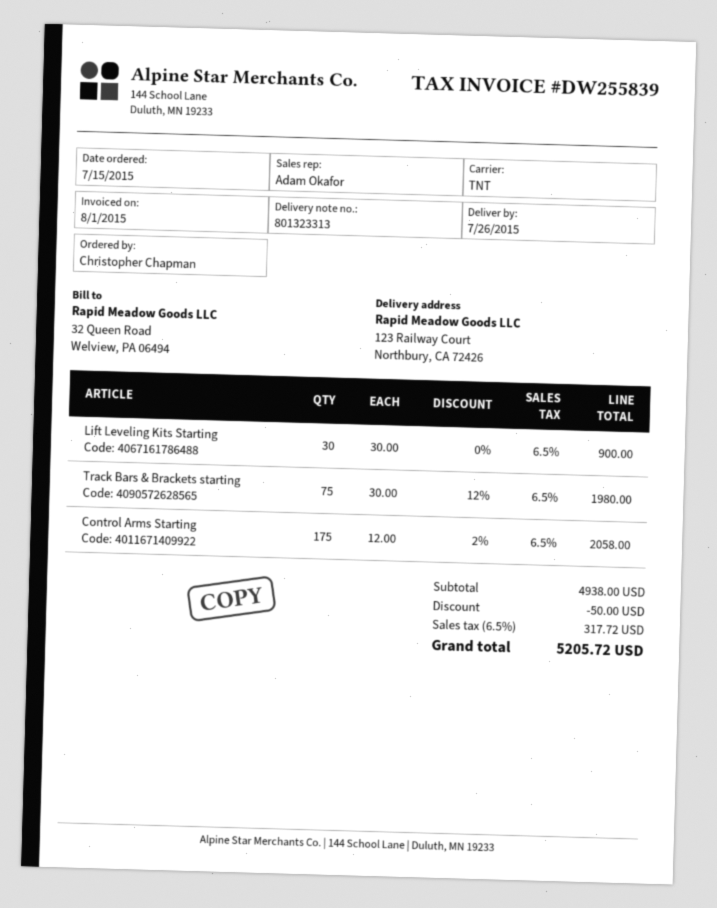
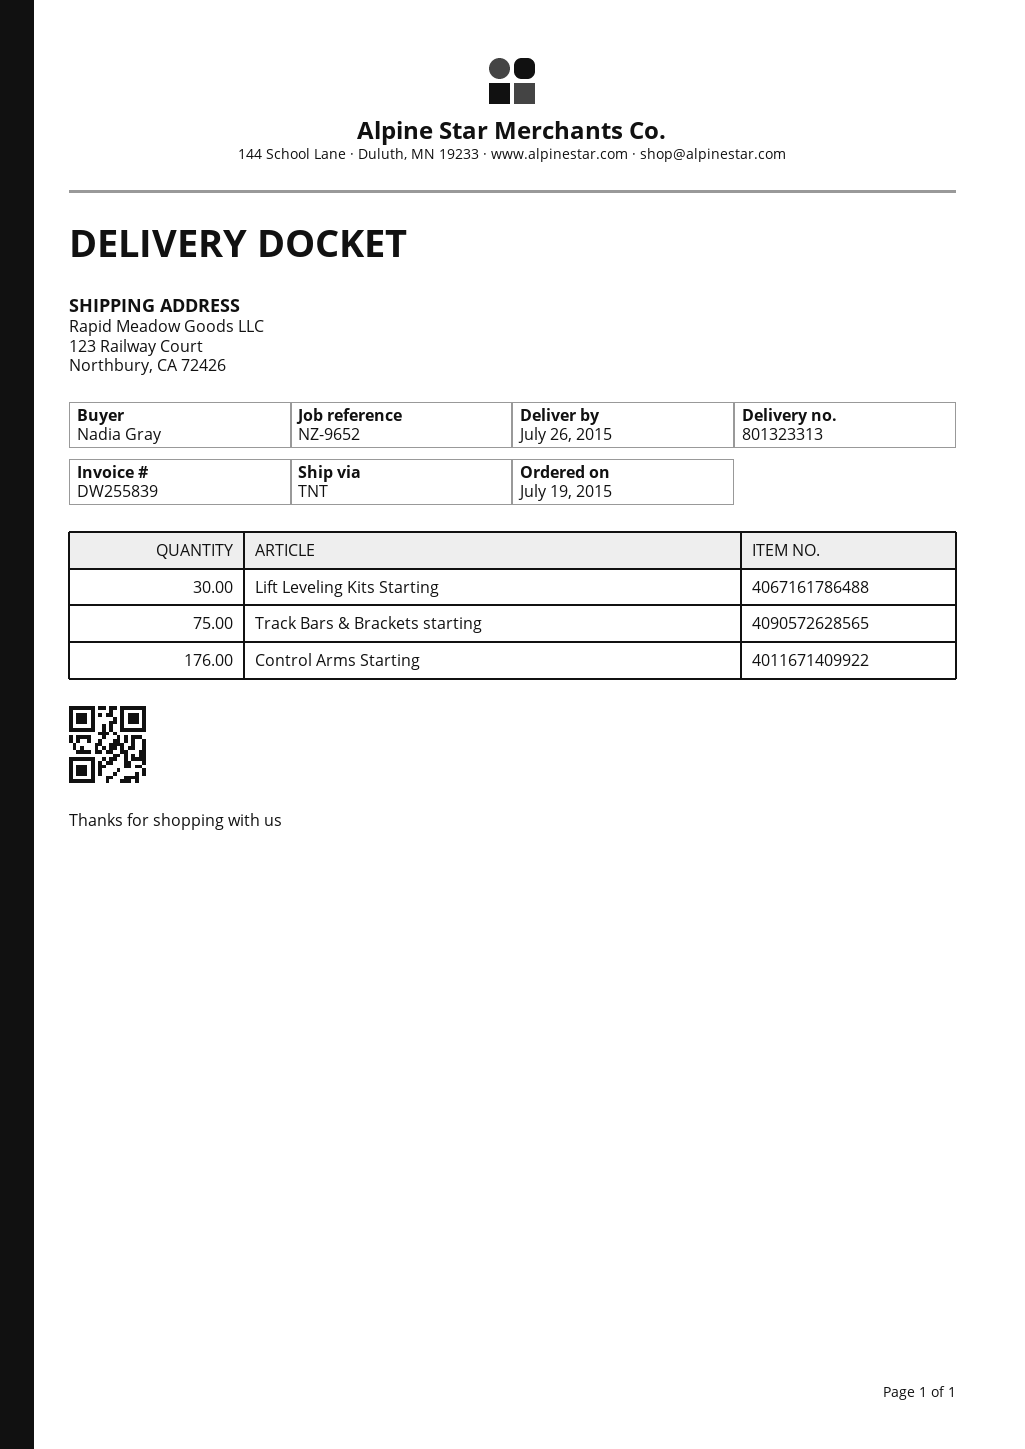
order date: 2015-07-15 -> 2015-07-19
ordered by: Christopher Chapman -> Nadia Gray
Control Arms Starting: 175 -> 176

